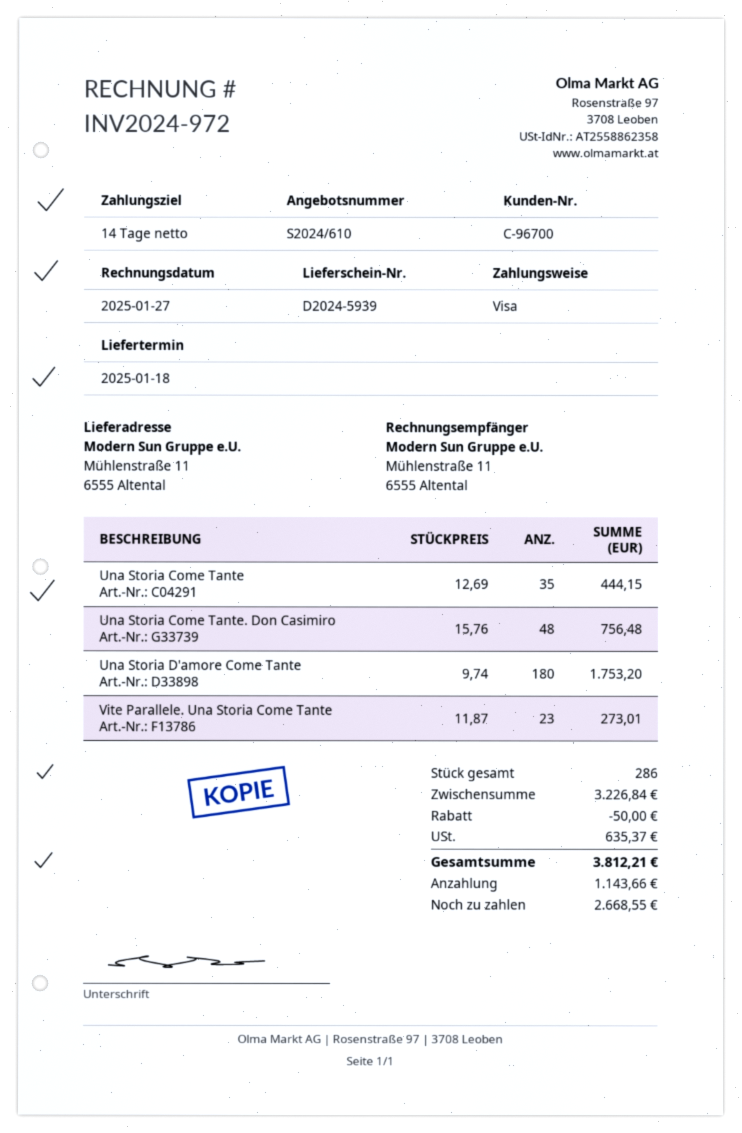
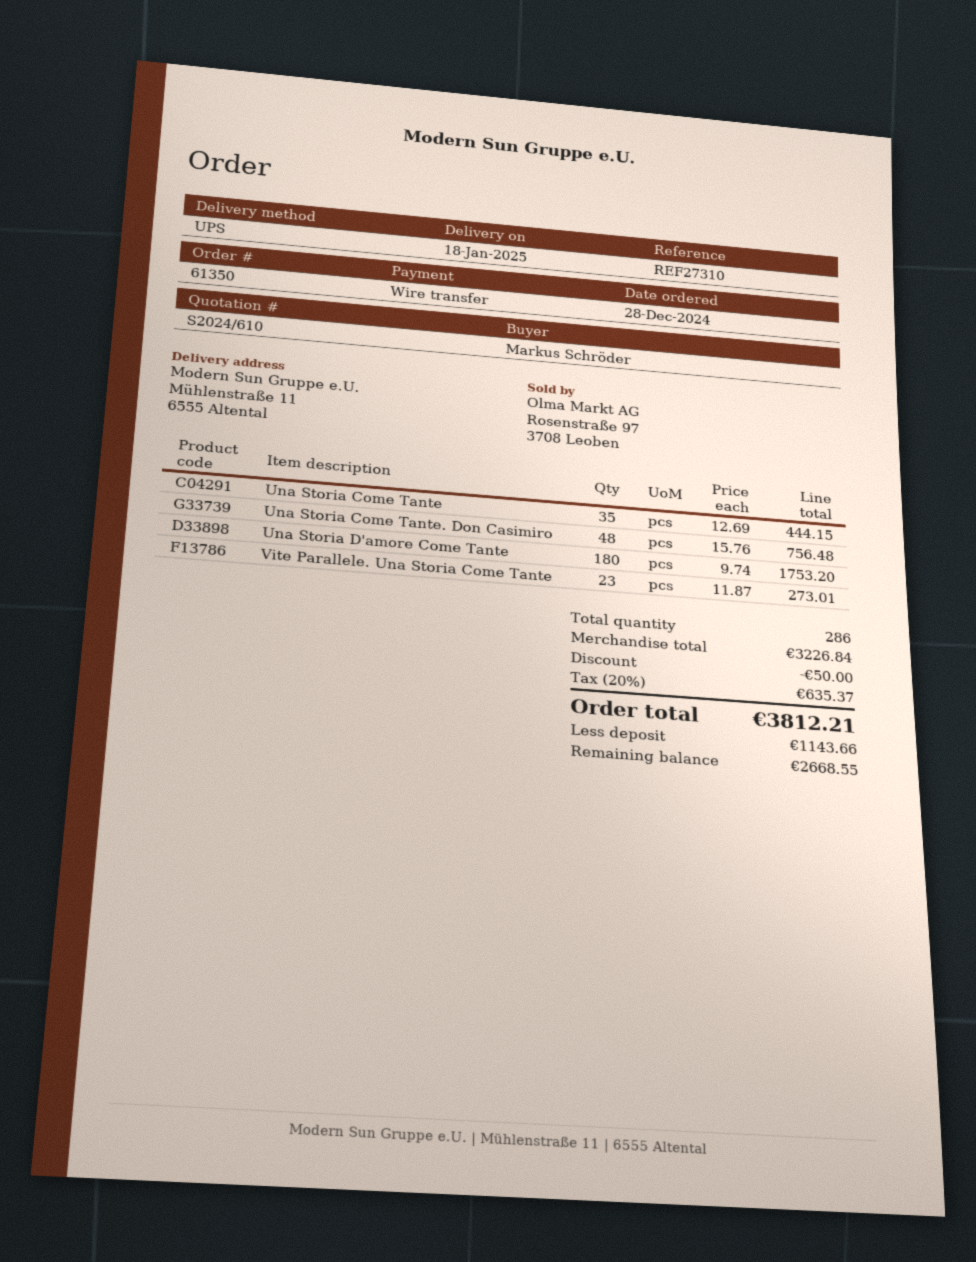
payment method: Visa -> bank transfer

